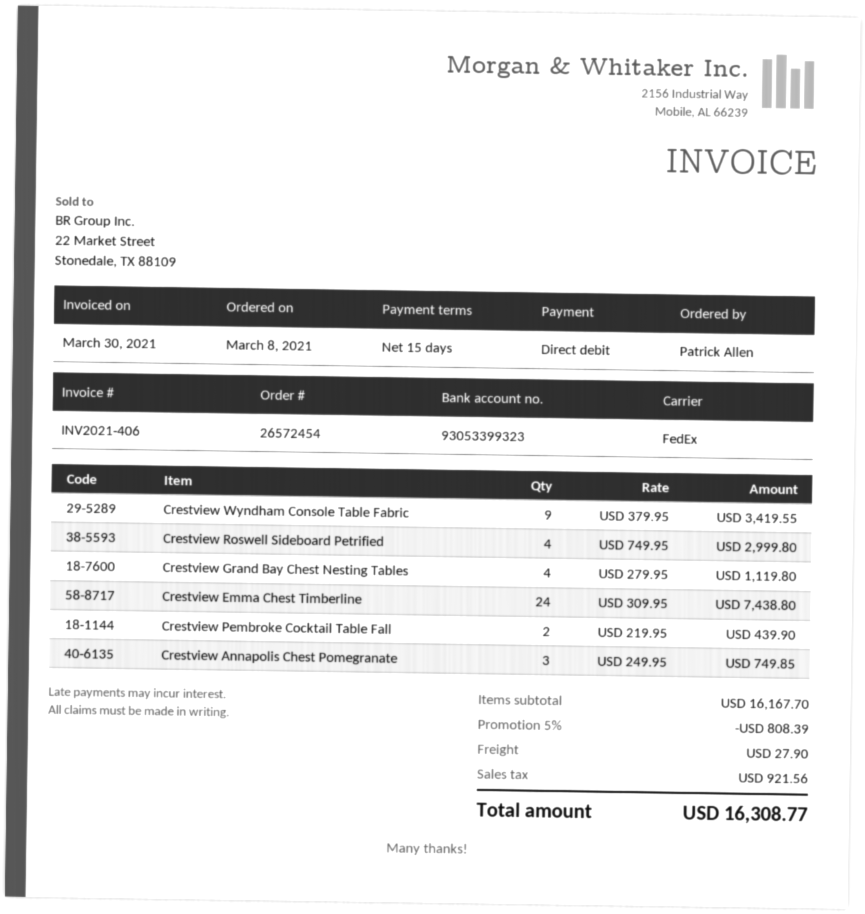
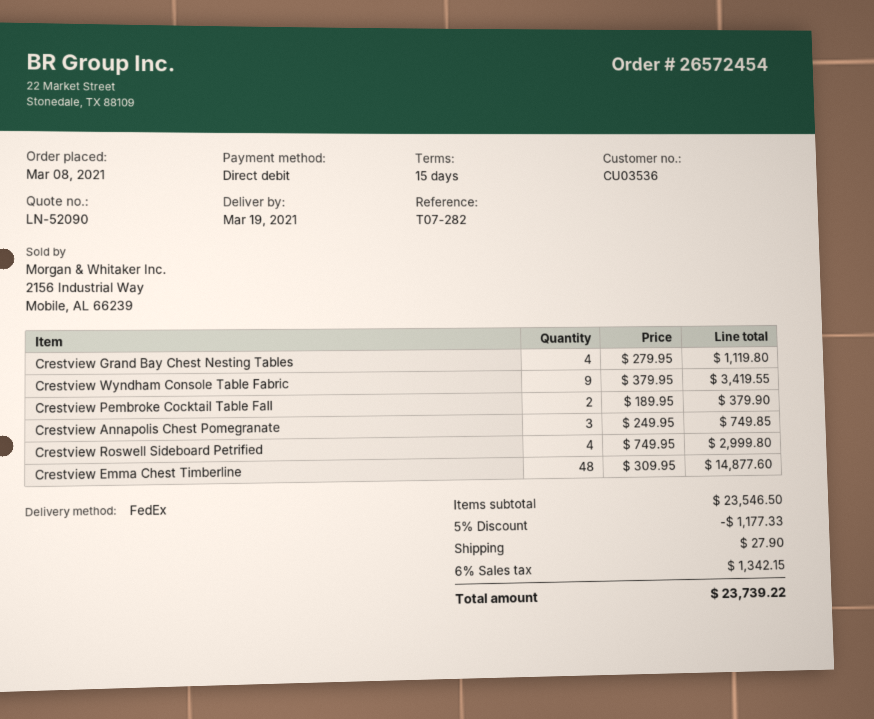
Crestview Emma Chest Timberline: 24 x 309.95 = 7438.80 -> 48 x 309.95 = 14877.60
Crestview Pembroke Cocktail Table Fall: 2 x 219.95 = 439.90 -> 2 x 189.95 = 379.90
subtotal: 16167.70 -> 23546.50
discount: 5% = 808.39 -> 5% = 1177.33
tax: 921.56 -> 1342.15
total: 16308.77 -> 23739.22

